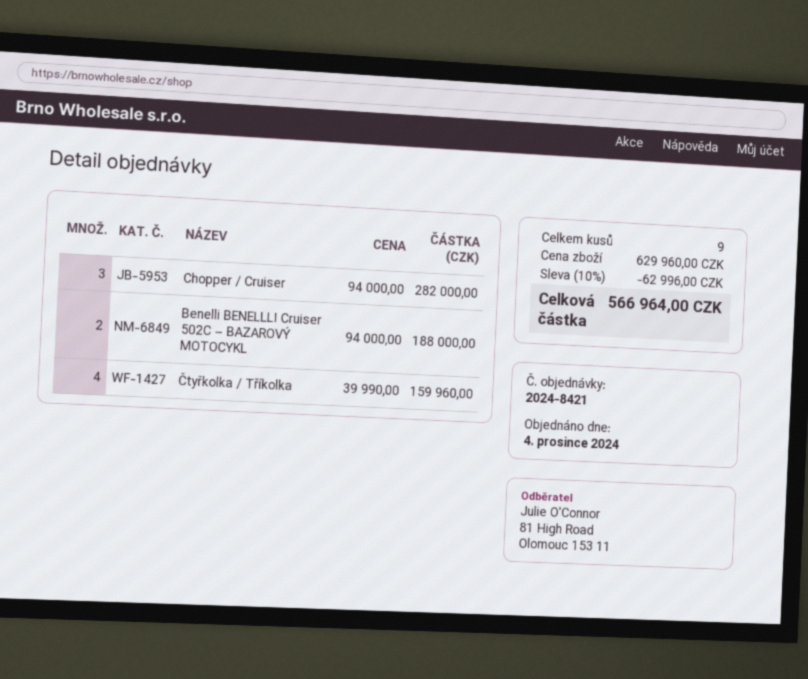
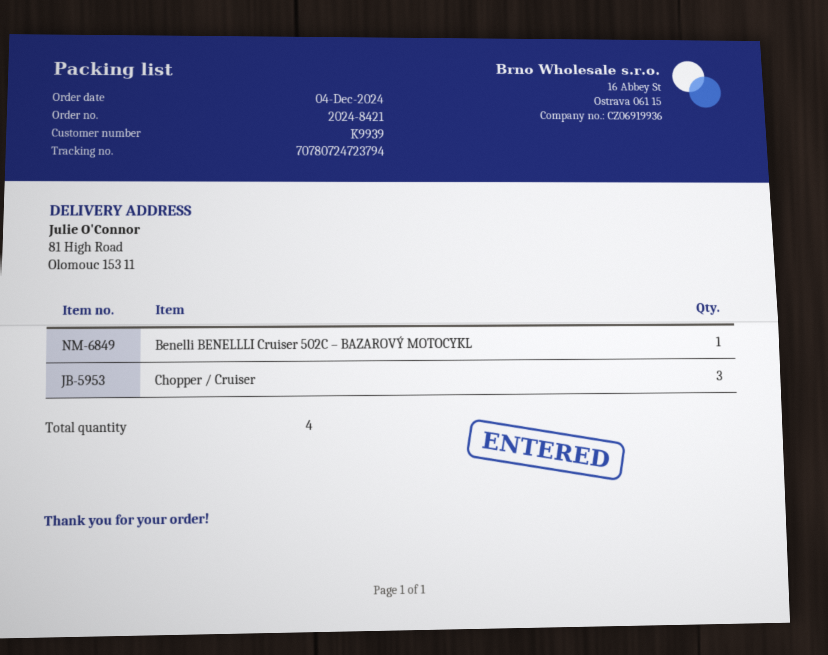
Benelli BENELLLI Cruiser 502C – BAZAROVÝ MOTOCYKL: 2 -> 1
Čtyřkolka / Tříkolka: 4 -> none
total quantity: 9 -> 4

